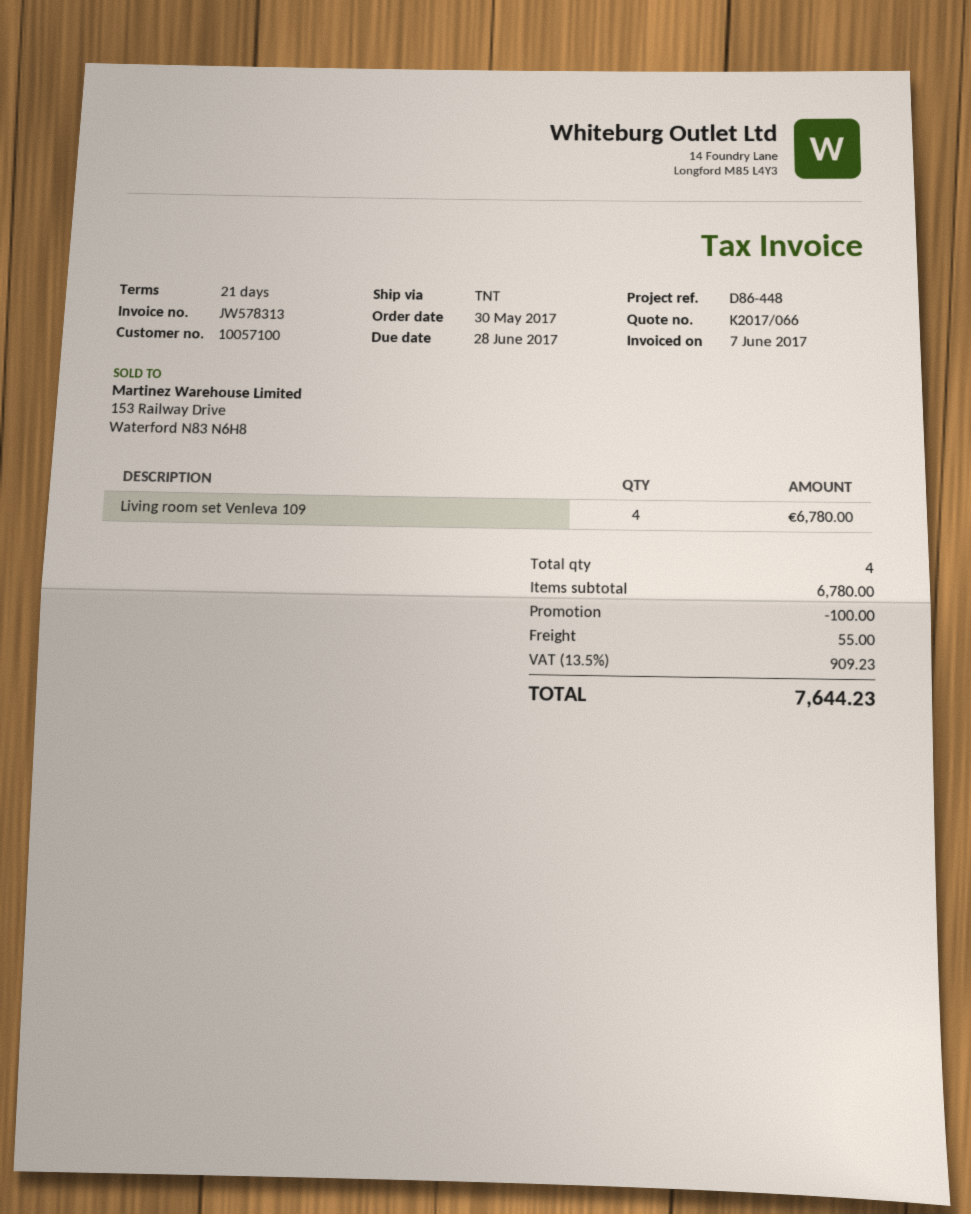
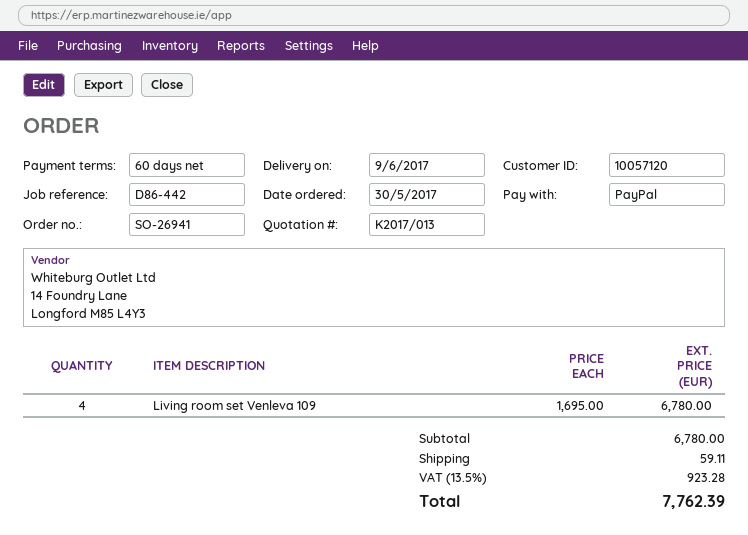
quote number: K2017/066 -> K2017/013
payment terms: 21 days -> 60 days
customer number: 10057100 -> 10057120
reference: D86-448 -> D86-442
discount: 100.00 -> none
shipping: 55.00 -> 59.11
tax: 13.5% = 909.23 -> 13.5% = 923.28
total: 7644.23 -> 7762.39

